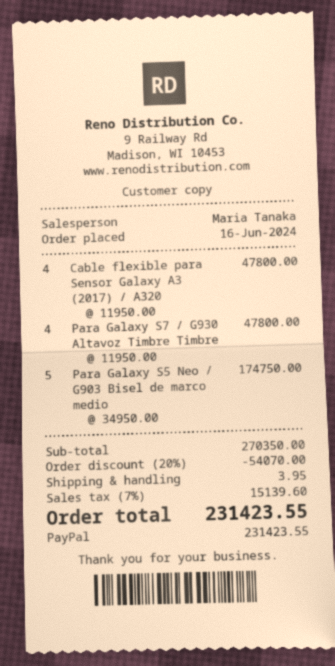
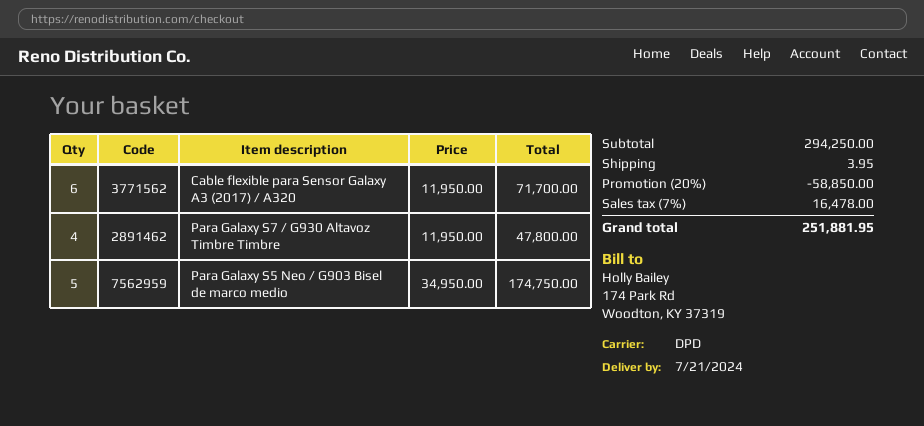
Cable flexible para Sensor Galaxy A3 (2017) / A320: 4 x 11950.00 = 47800.00 -> 6 x 11950.00 = 71700.00
subtotal: 270350.00 -> 294250.00
discount: 20% = 54070.00 -> 20% = 58850.00
tax: 7% = 15139.60 -> 7% = 16478.00
total: 231423.55 -> 251881.95

